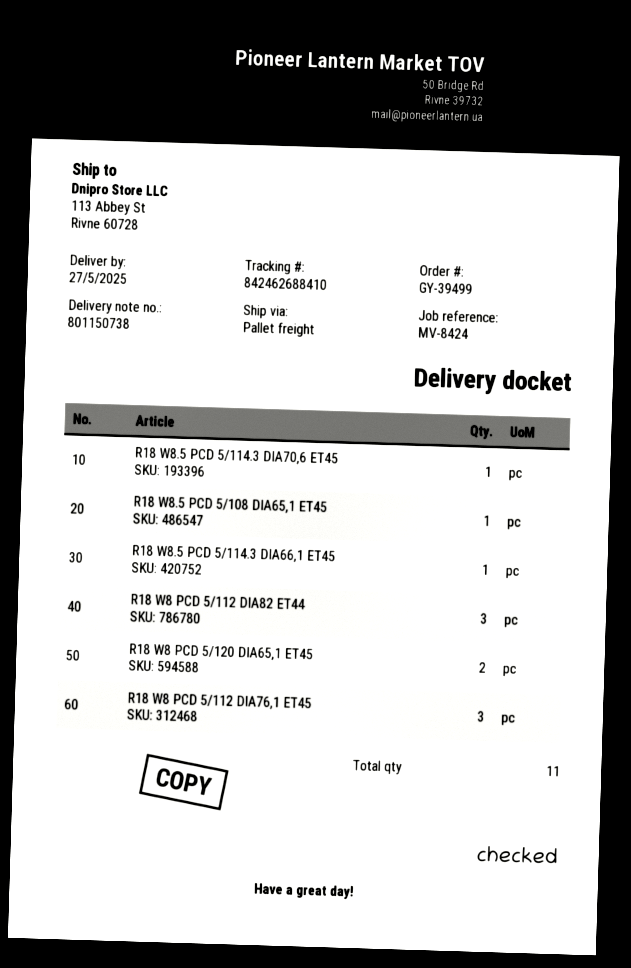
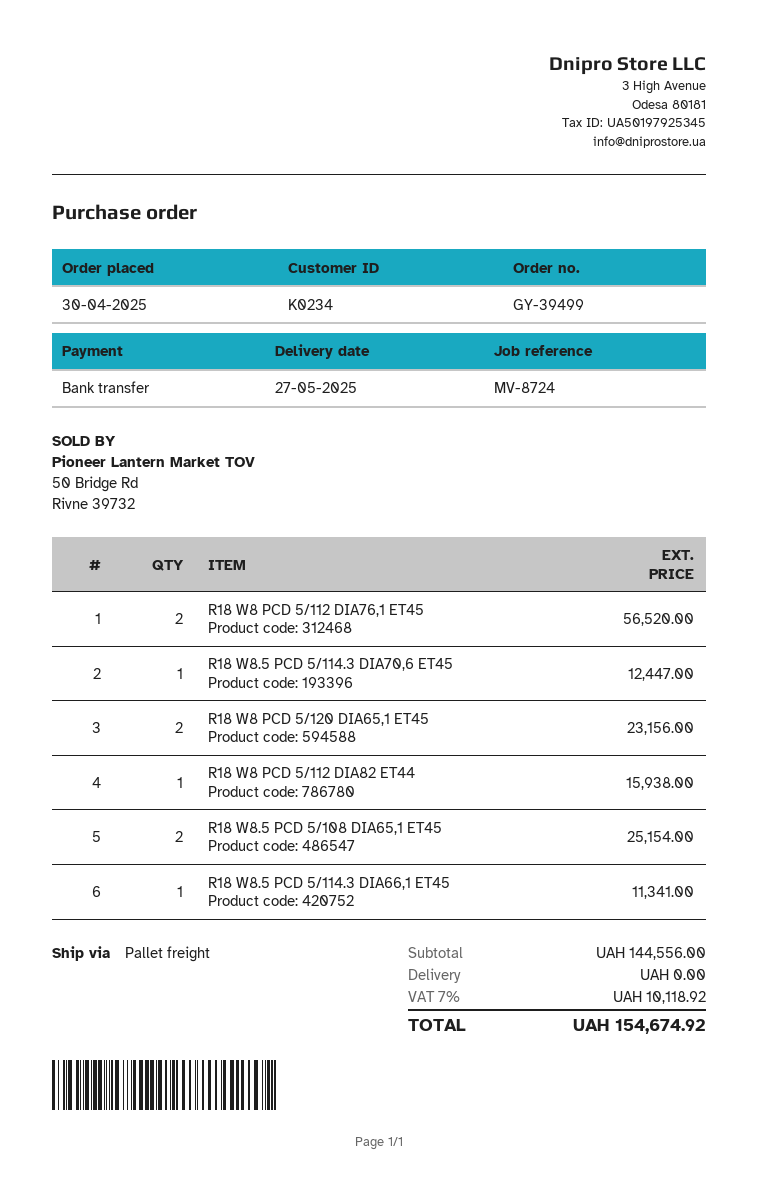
reference: MV-8424 -> MV-8724
R18 W8.5 PCD 5/108 DIA65,1 ET45: 1 -> 2
R18 W8 PCD 5/112 DIA82 ET44: 3 -> 1
R18 W8 PCD 5/112 DIA76,1 ET45: 3 -> 2

